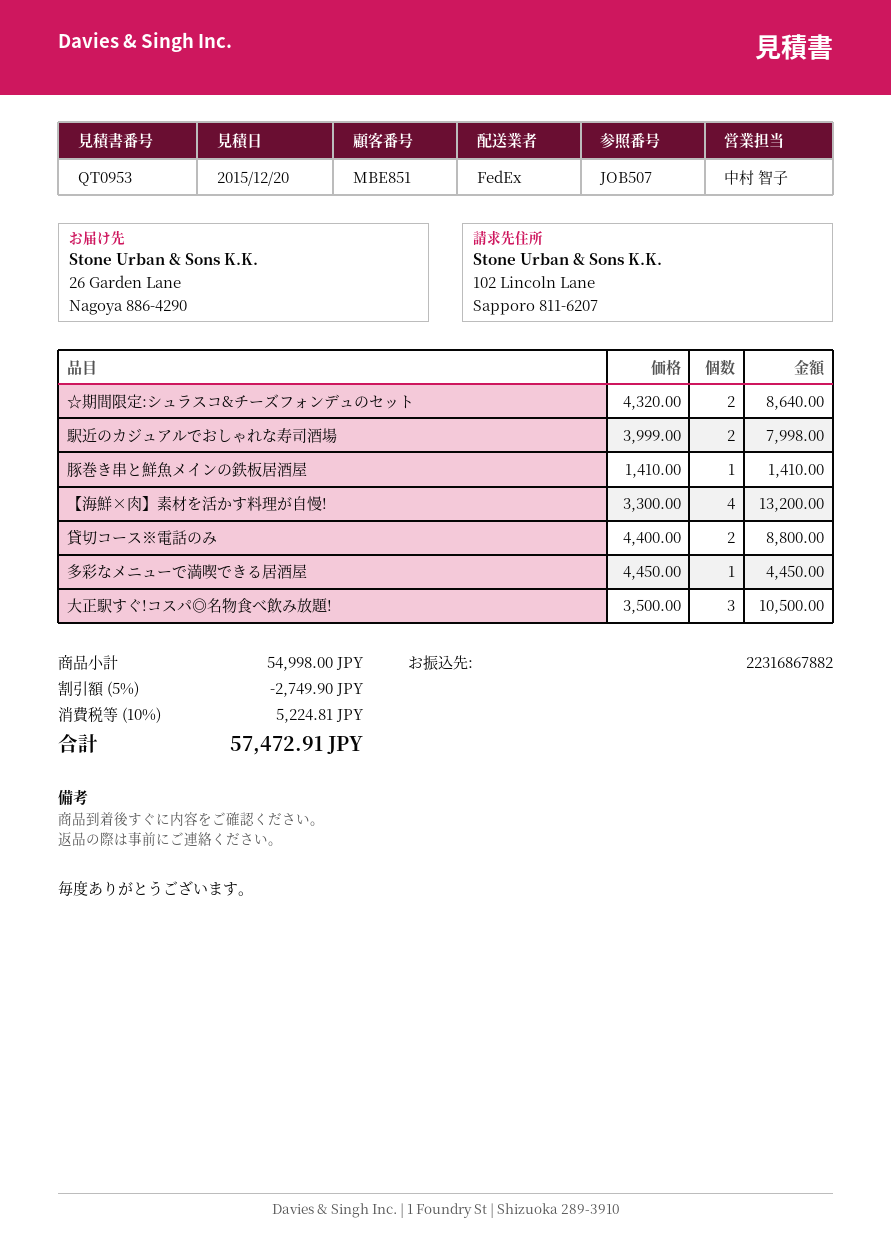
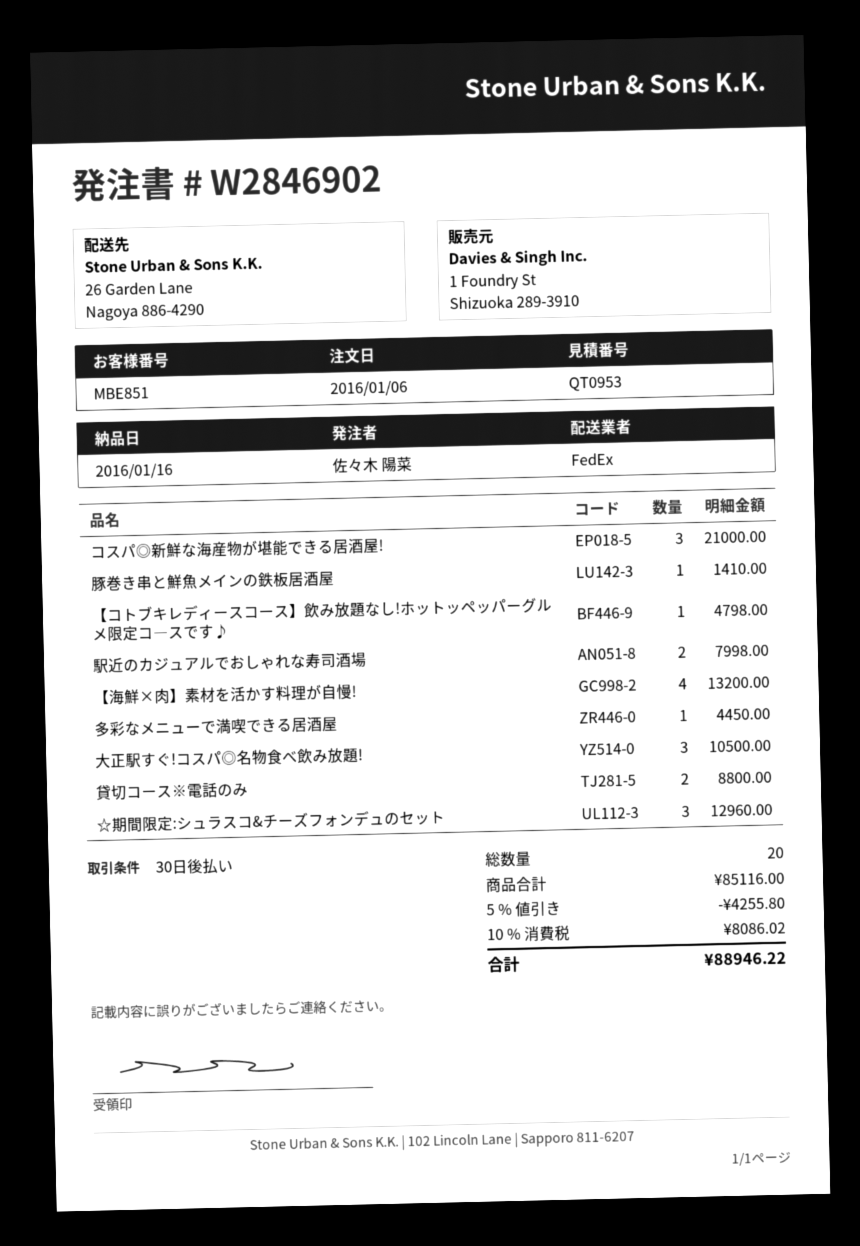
☆期間限定:シュラスコ&チーズフォンデュのセット: 2 for 8640.00 -> 3 for 12960.00
コスパ◎新鮮な海産物が堪能できる居酒屋!: none -> 3 for 21000.00
【コトブキレディースコース】飲み放題なし!ホットッペッパーグルメ限定コ―スです♪: none -> 1 for 4798.00
subtotal: 54998.00 -> 85116.00
discount: 5% = 2749.90 -> 5% = 4255.80
tax: 10% = 5224.81 -> 10% = 8086.02
total: 57472.91 -> 88946.22

